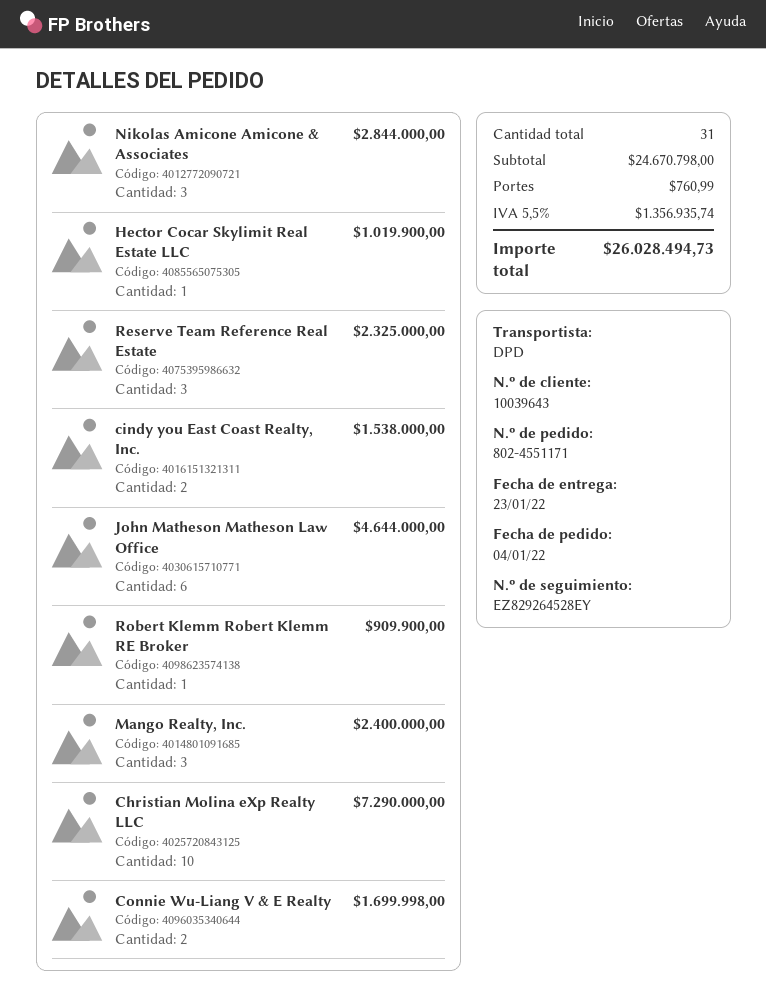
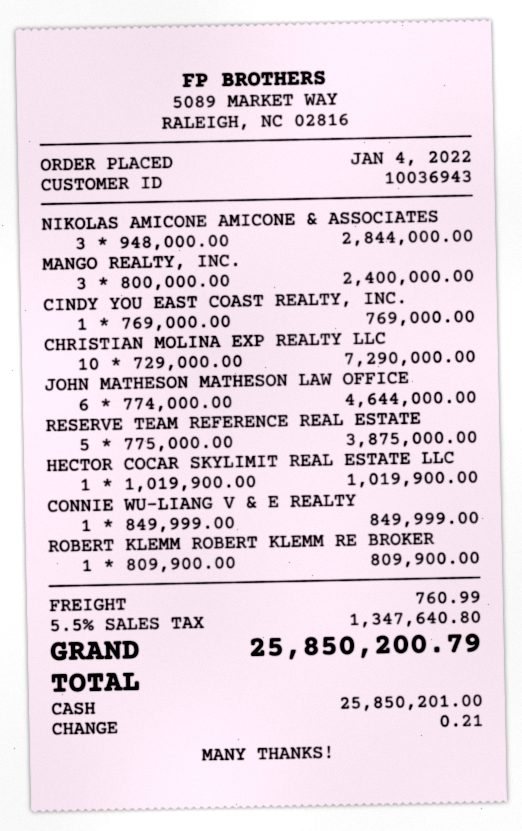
customer number: 10039643 -> 10036943
Reserve Team Reference Real Estate: 3 for 2325000.00 -> 5 for 3875000.00
cindy you East Coast Realty, Inc.: 2 for 1538000.00 -> 1 for 769000.00
Robert Klemm Robert Klemm RE Broker: 1 for 909900.00 -> 1 for 809900.00
Connie Wu-Liang V & E Realty: 2 for 1699998.00 -> 1 for 849999.00
tax: 5.5% = 1356935.74 -> 5.5% = 1347640.80
total: 26028494.73 -> 25850200.79

